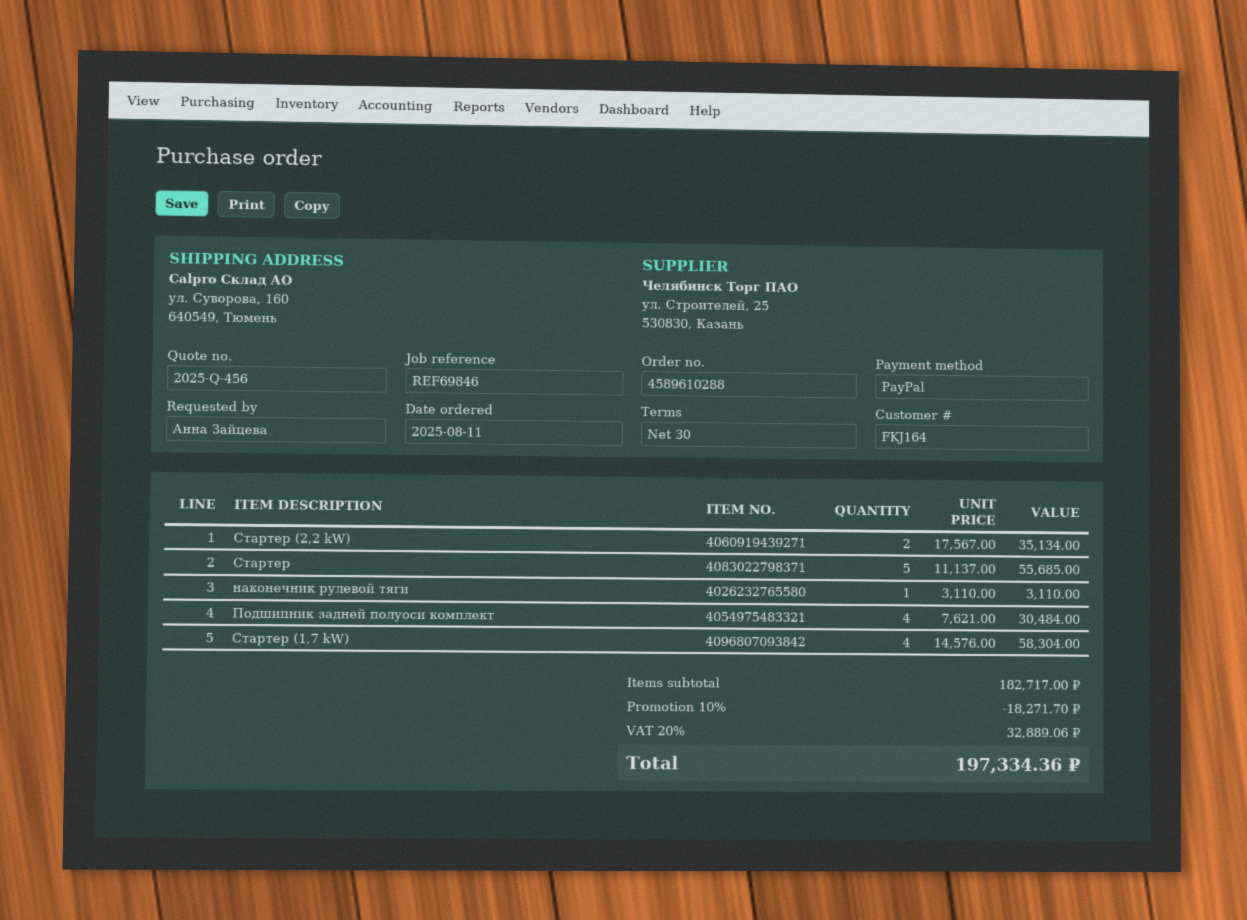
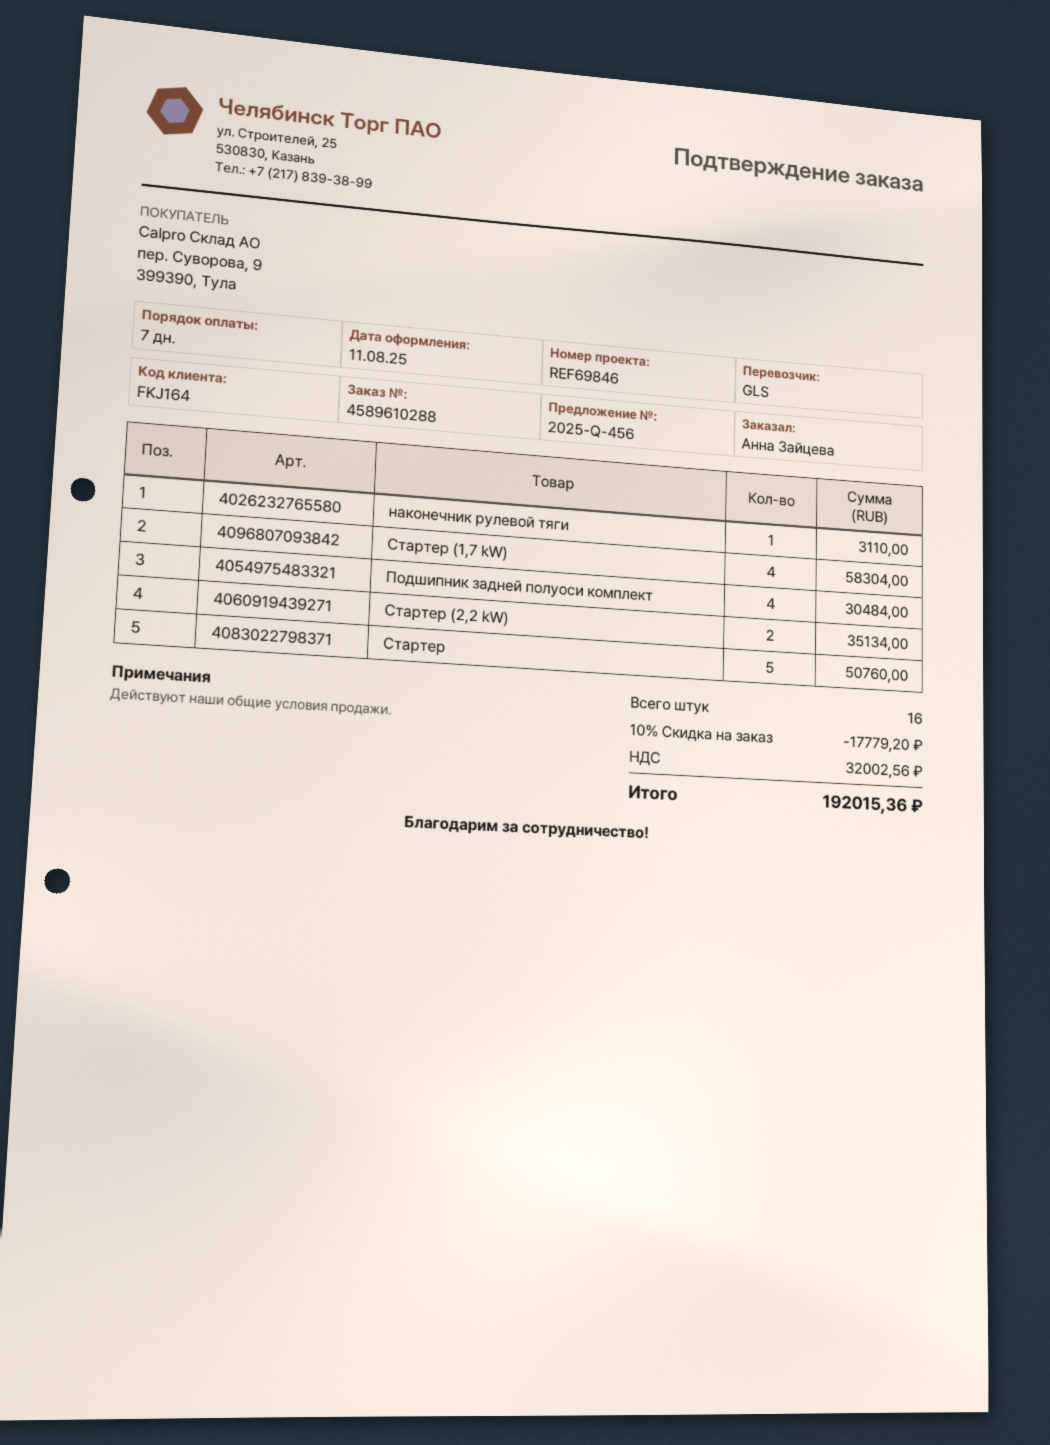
payment terms: 30 days -> 7 days
Стартер: 5 for 55685.00 -> 5 for 50760.00
discount: 10% = 18271.70 -> 10% = 17779.20
tax: 32889.06 -> 32002.56
total: 197334.36 -> 192015.36

